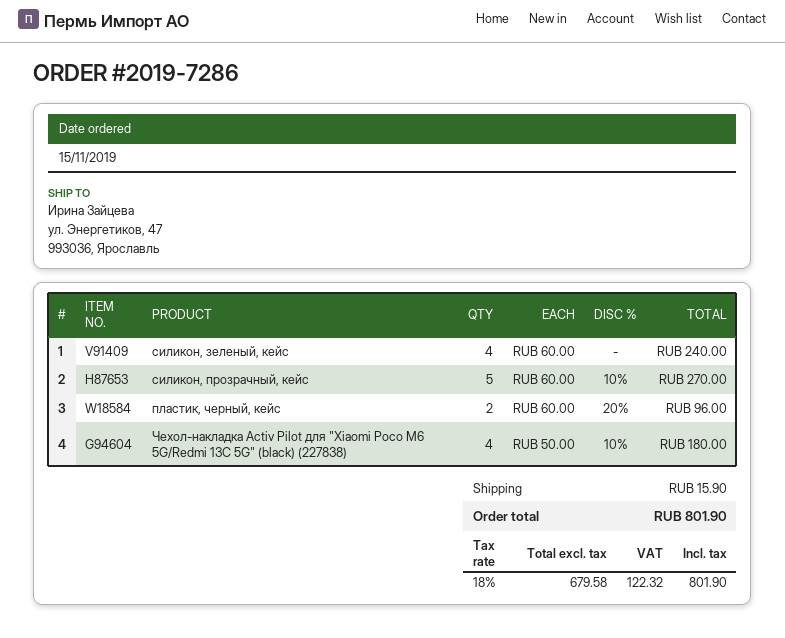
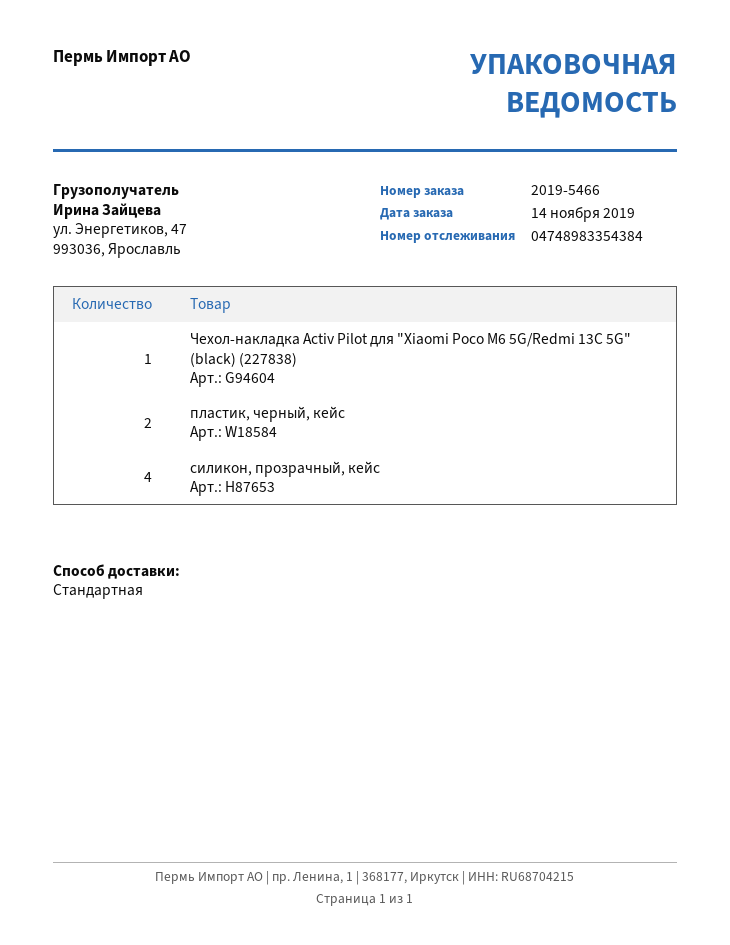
order number: 2019-7286 -> 2019-5466
order date: 2019-11-15 -> 2019-11-14
силикон, зеленый, кейс: 4 -> none
силикон, прозрачный, кейс: 5 -> 4
Чехол-накладка Activ Pilot для "Xiaomi Poco M6 5G/Redmi 13C 5G" (black) (227838): 4 -> 1

